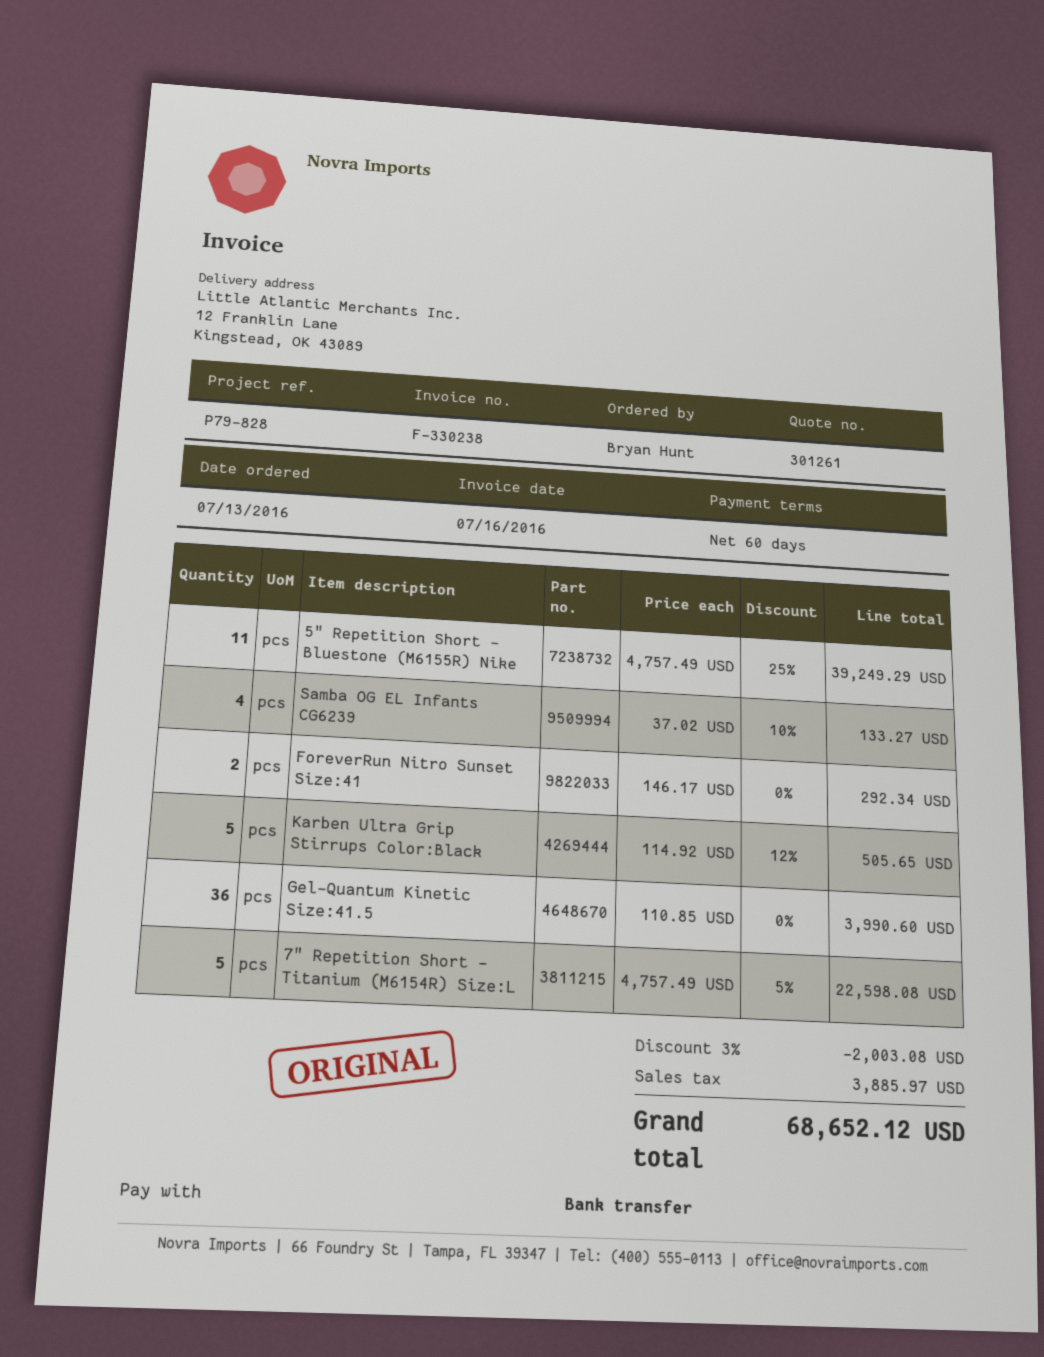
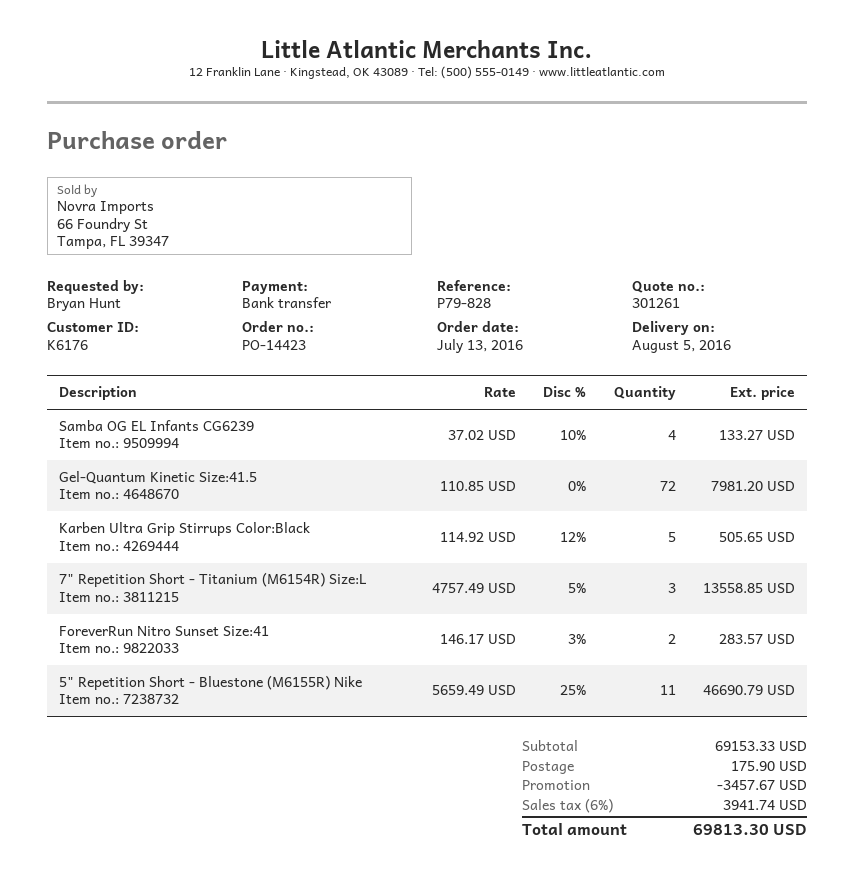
5" Repetition Short - Bluestone (M6155R) Nike: 11 x 4757.49 - 25% = 39249.29 -> 11 x 5659.49 - 25% = 46690.79
ForeverRun Nitro Sunset Size:41: 2 x 146.17 = 292.34 -> 2 x 146.17 - 3% = 283.57
Gel-Quantum Kinetic Size:41.5: 36 x 110.85 = 3990.60 -> 72 x 110.85 = 7981.20
7" Repetition Short - Titanium (M6154R) Size:L: 5 x 4757.49 - 5% = 22598.08 -> 3 x 4757.49 - 5% = 13558.85
discount: 2003.08 -> 3457.67
shipping: none -> 175.90
tax: 3885.97 -> 3941.74
total: 68652.12 -> 69813.30

